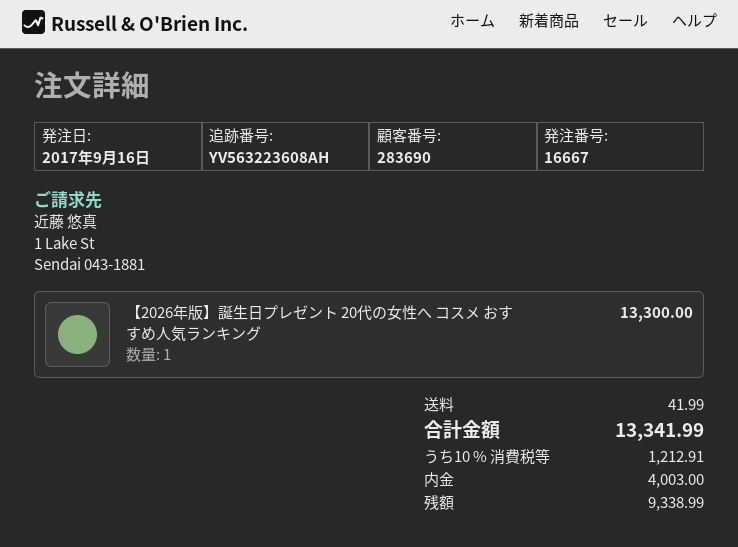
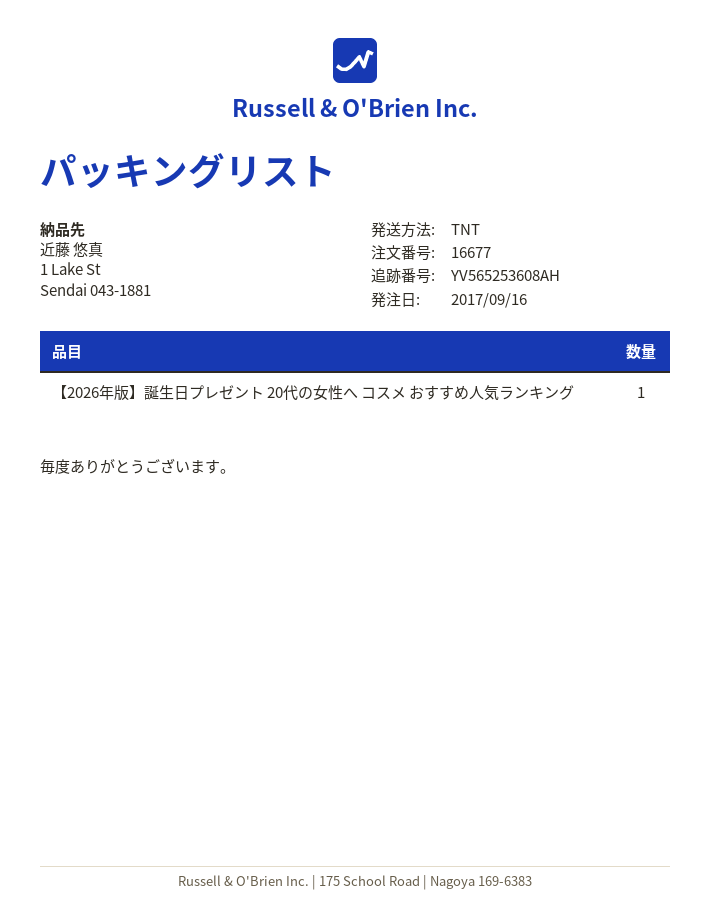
order number: 16667 -> 16677
tracking number: YV563223608AH -> YV565253608AH

